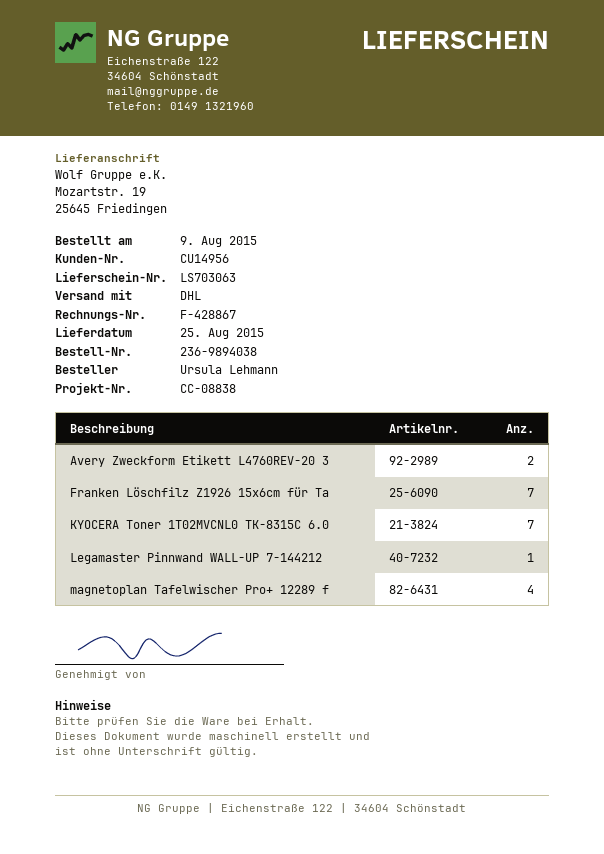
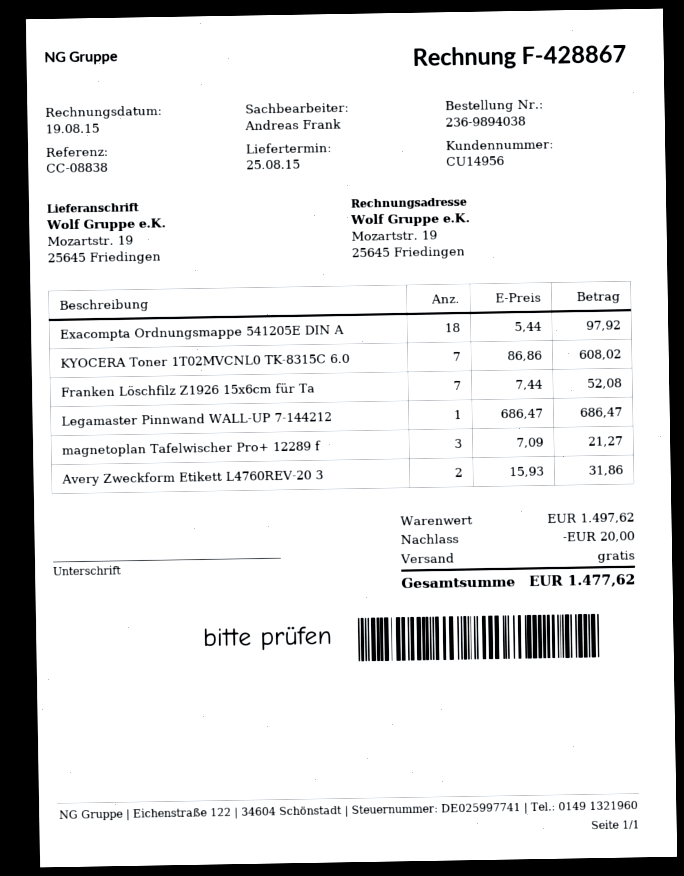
magnetoplan Tafelwischer Pro+ 12289 f: 4 -> 3
Exacompta Ordnungsmappe 541205E DIN A: none -> 18

